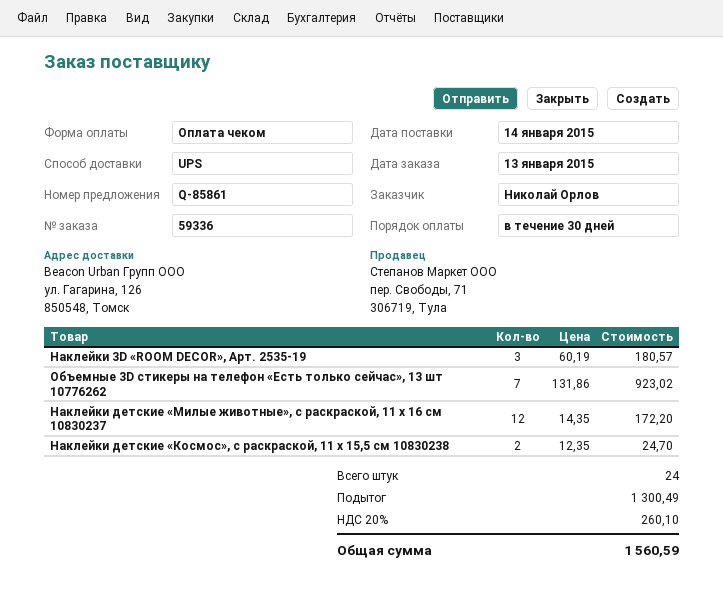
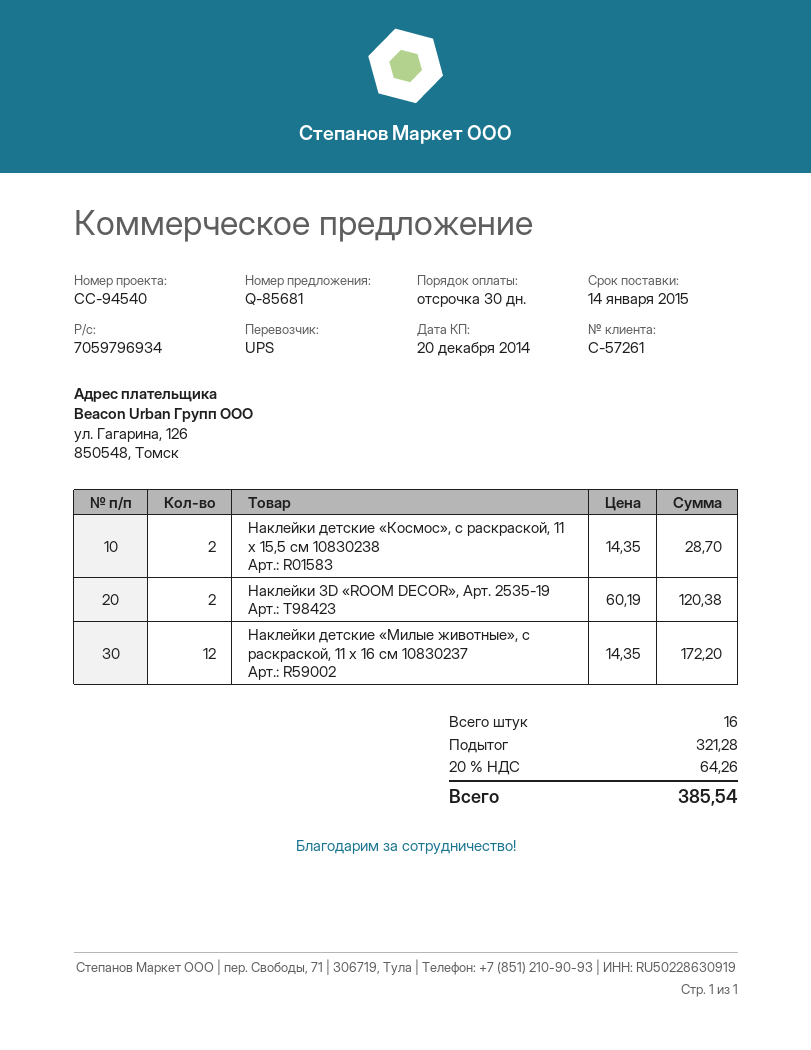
quote number: Q-85861 -> Q-85681
Наклейки 3D «ROOM DECOR», Арт. 2535-19: 3 x 60.19 = 180.57 -> 2 x 60.19 = 120.38
Объемные 3D стикеры на телефон «Есть только сейчас», 13 шт 10776262: 7 x 131.86 = 923.02 -> none
Наклейки детские «Космос», c раскраской, 11 х 15,5 см 10830238: 2 x 12.35 = 24.70 -> 2 x 14.35 = 28.70
total quantity: 24 -> 16
subtotal: 1300.49 -> 321.28
tax: 20% = 260.10 -> 20% = 64.26
total: 1560.59 -> 385.54

